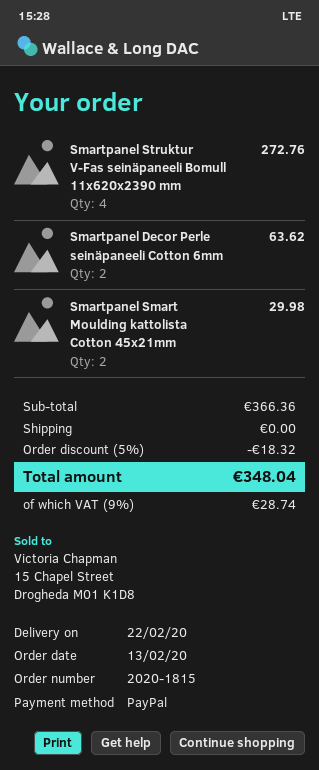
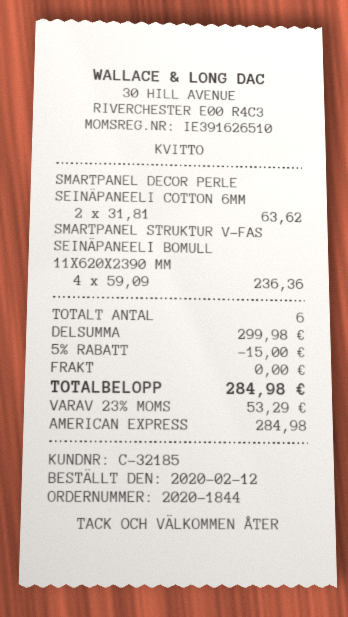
order number: 2020-1815 -> 2020-1844
order date: 2020-02-13 -> 2020-02-12
payment method: PayPal -> American Express
Smartpanel Struktur V-Fas seinäpaneeli Bomull 11x620x2390 mm: 4 for 272.76 -> 4 for 236.36
Smartpanel Smart Moulding kattolista Cotton 45x21mm: 2 for 29.98 -> none
subtotal: 366.36 -> 299.98
discount: 5% = 18.32 -> 5% = 15.00
tax: 9% = 28.74 -> 23% = 53.29
total: 348.04 -> 284.98

